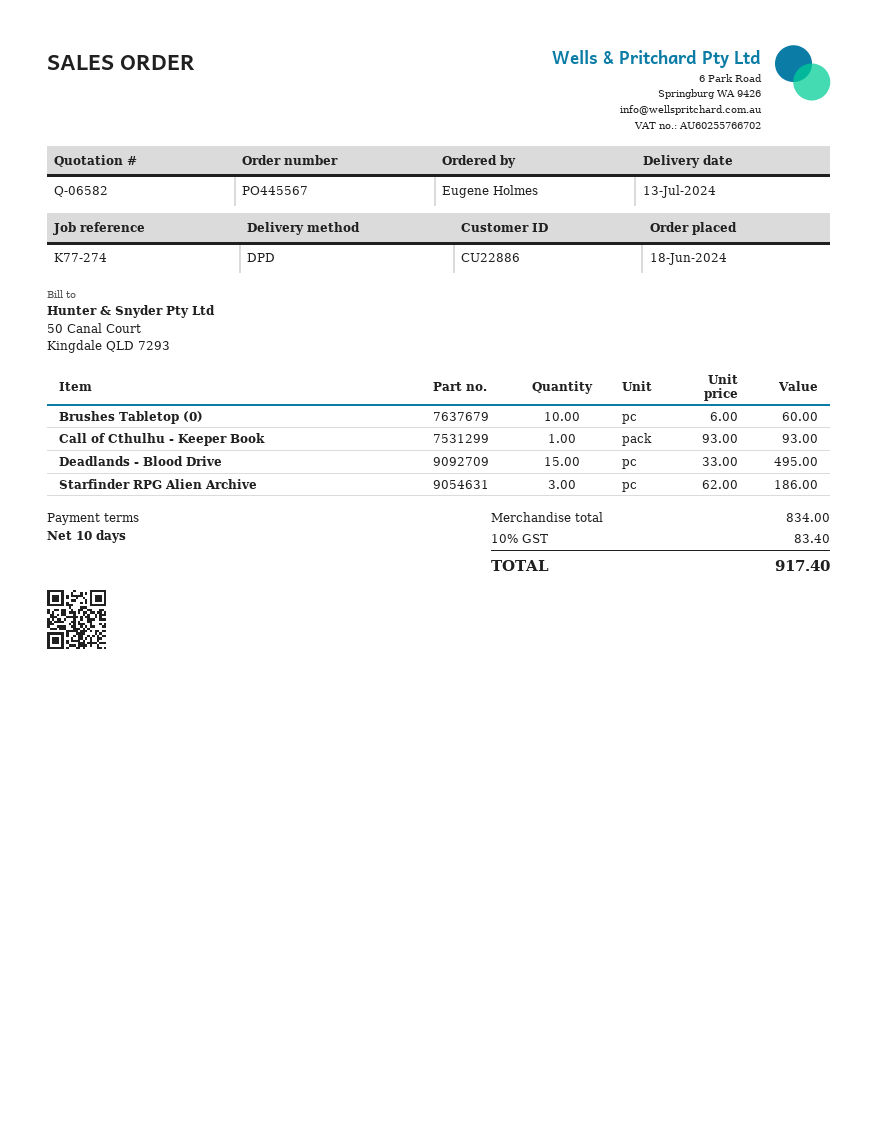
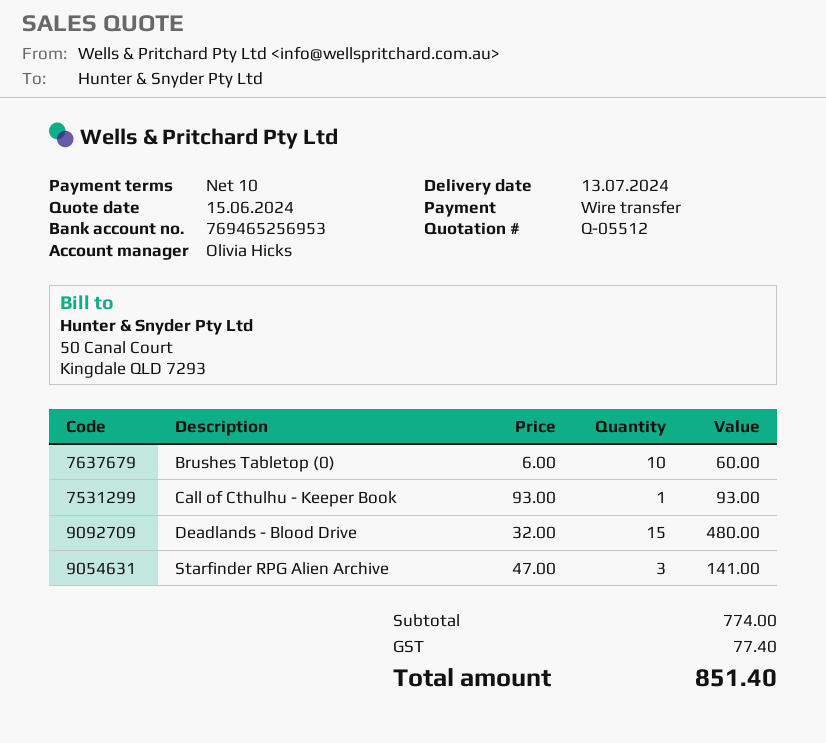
quote number: Q-06582 -> Q-05512
Deadlands - Blood Drive: 15 x 33.00 = 495.00 -> 15 x 32.00 = 480.00
Starfinder RPG Alien Archive: 3 x 62.00 = 186.00 -> 3 x 47.00 = 141.00
subtotal: 834.00 -> 774.00
tax: 83.40 -> 77.40
total: 917.40 -> 851.40

